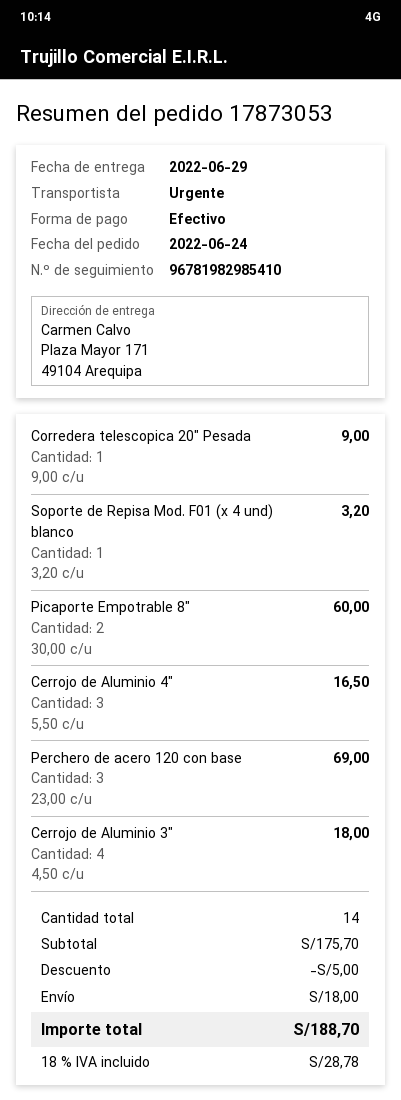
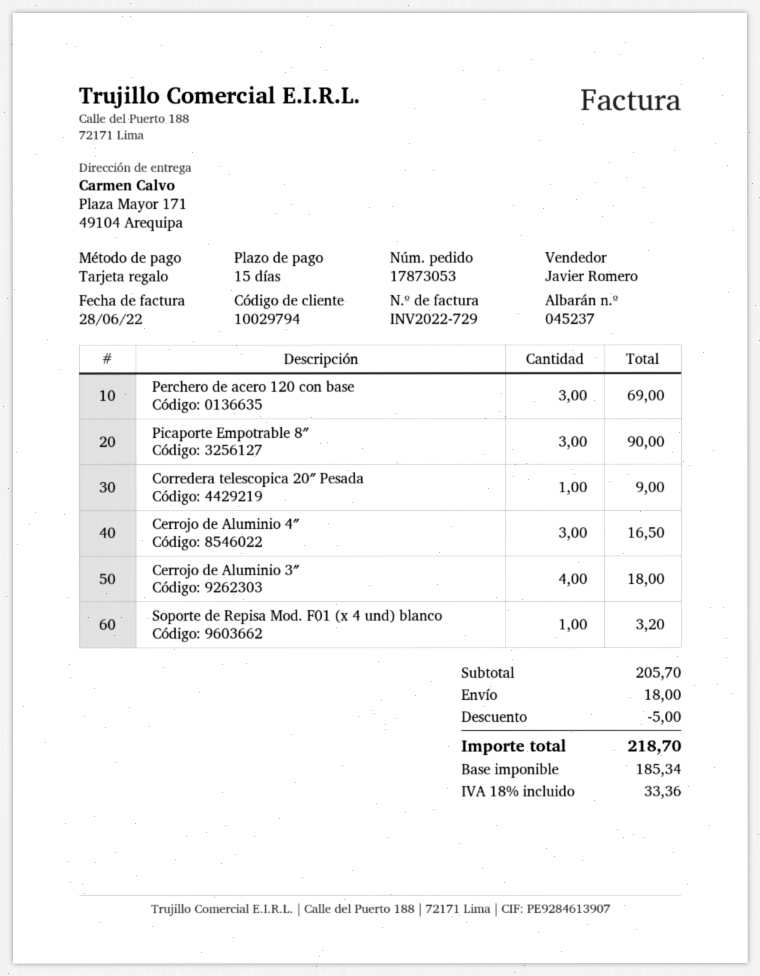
payment method: cash -> gift card
Picaporte Empotrable 8″: 2 for 60.00 -> 3 for 90.00
subtotal: 175.70 -> 205.70
tax: 18% = 28.78 -> 18% = 33.36
total: 188.70 -> 218.70

